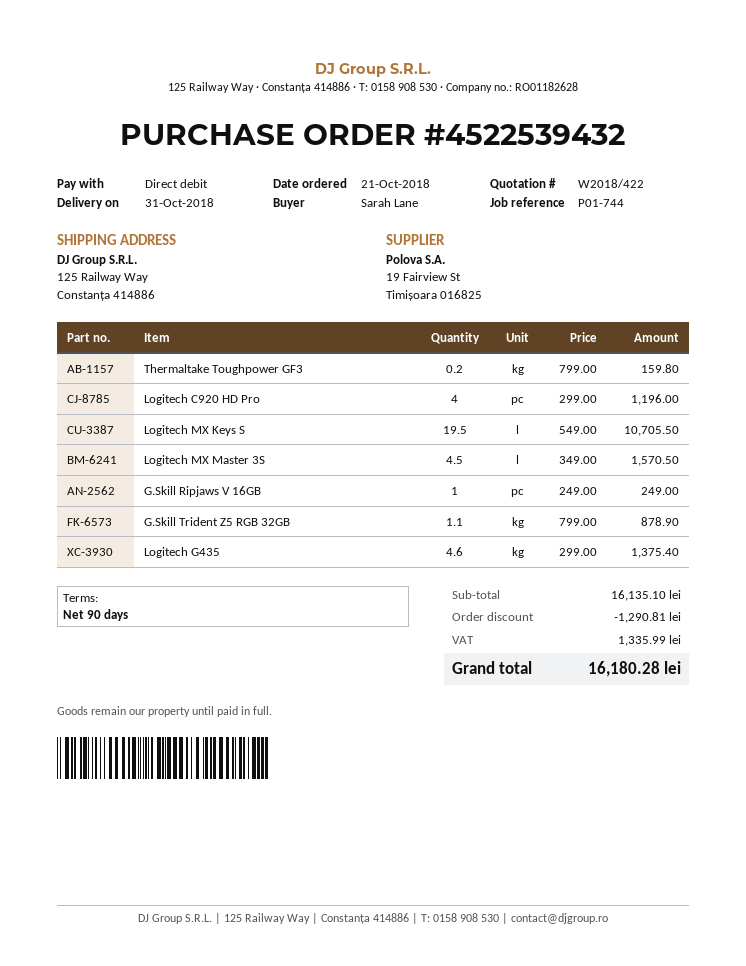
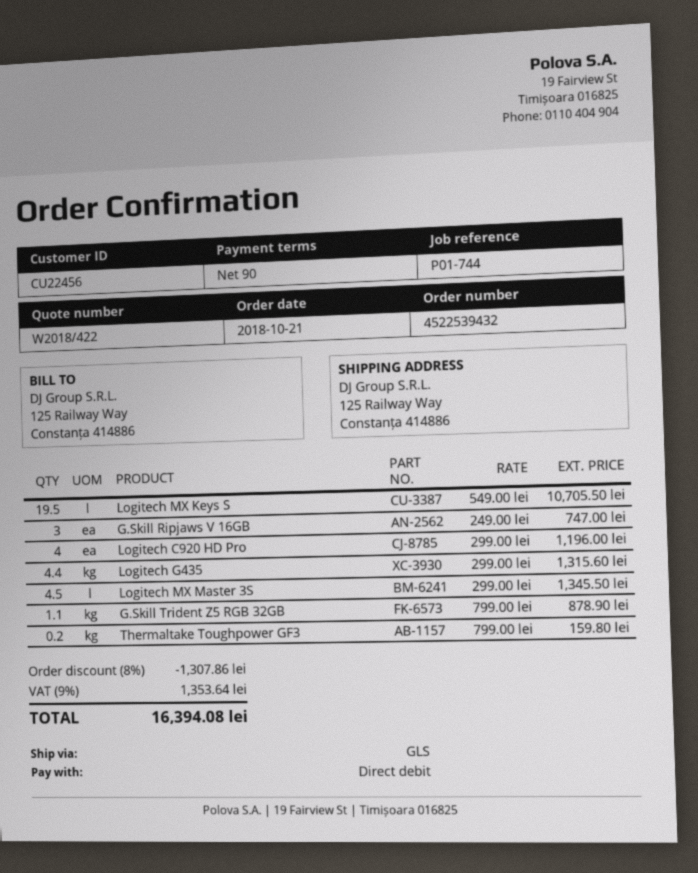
Logitech MX Master 3S: 4.5 x 349.00 = 1570.50 -> 4.5 x 299.00 = 1345.50
G.Skill Ripjaws V 16GB: 1 x 249.00 = 249.00 -> 3 x 249.00 = 747.00
Logitech G435: 4.6 x 299.00 = 1375.40 -> 4.4 x 299.00 = 1315.60
discount: 1290.81 -> 1307.86
tax: 1335.99 -> 1353.64
total: 16180.28 -> 16394.08

